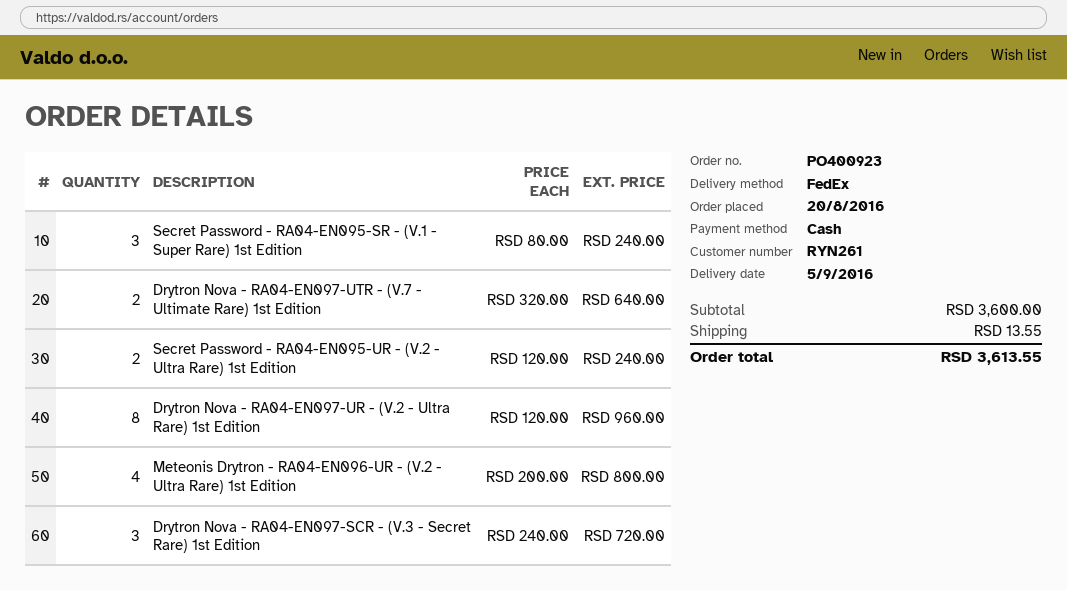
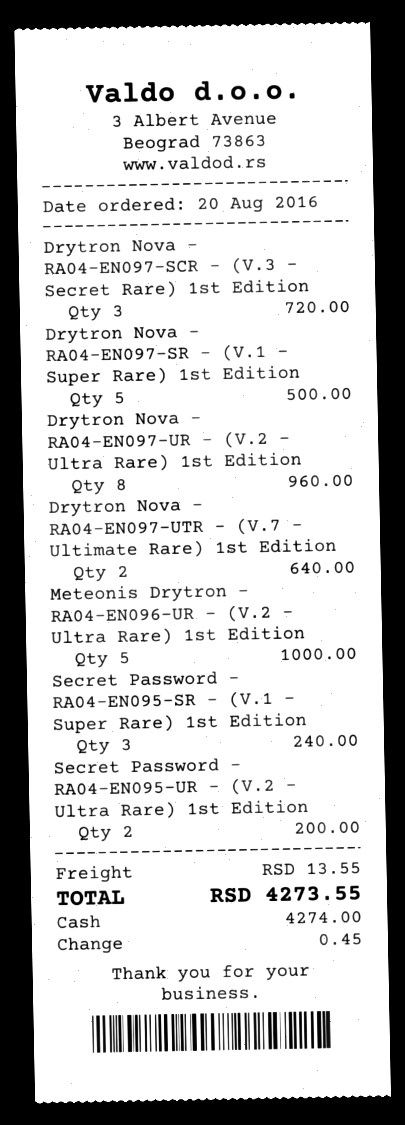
Secret Password - RA04-EN095-UR - (V.2 - Ultra Rare) 1st Edition: 2 for 240.00 -> 2 for 200.00
Meteonis Drytron - RA04-EN096-UR - (V.2 - Ultra Rare) 1st Edition: 4 for 800.00 -> 5 for 1000.00
Drytron Nova - RA04-EN097-SR - (V.1 - Super Rare) 1st Edition: none -> 5 for 500.00
total: 3613.55 -> 4273.55

